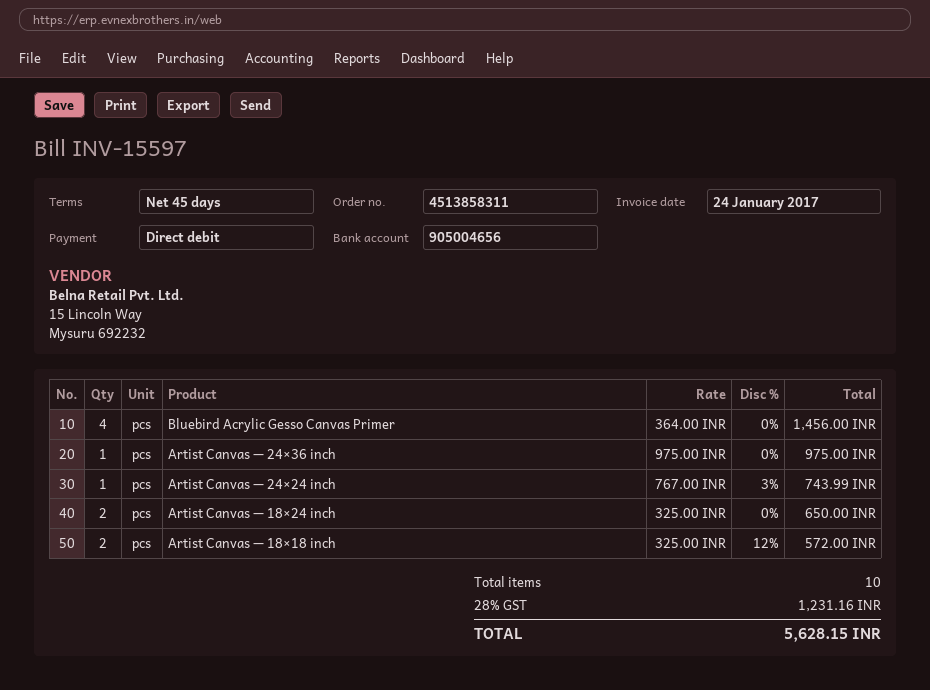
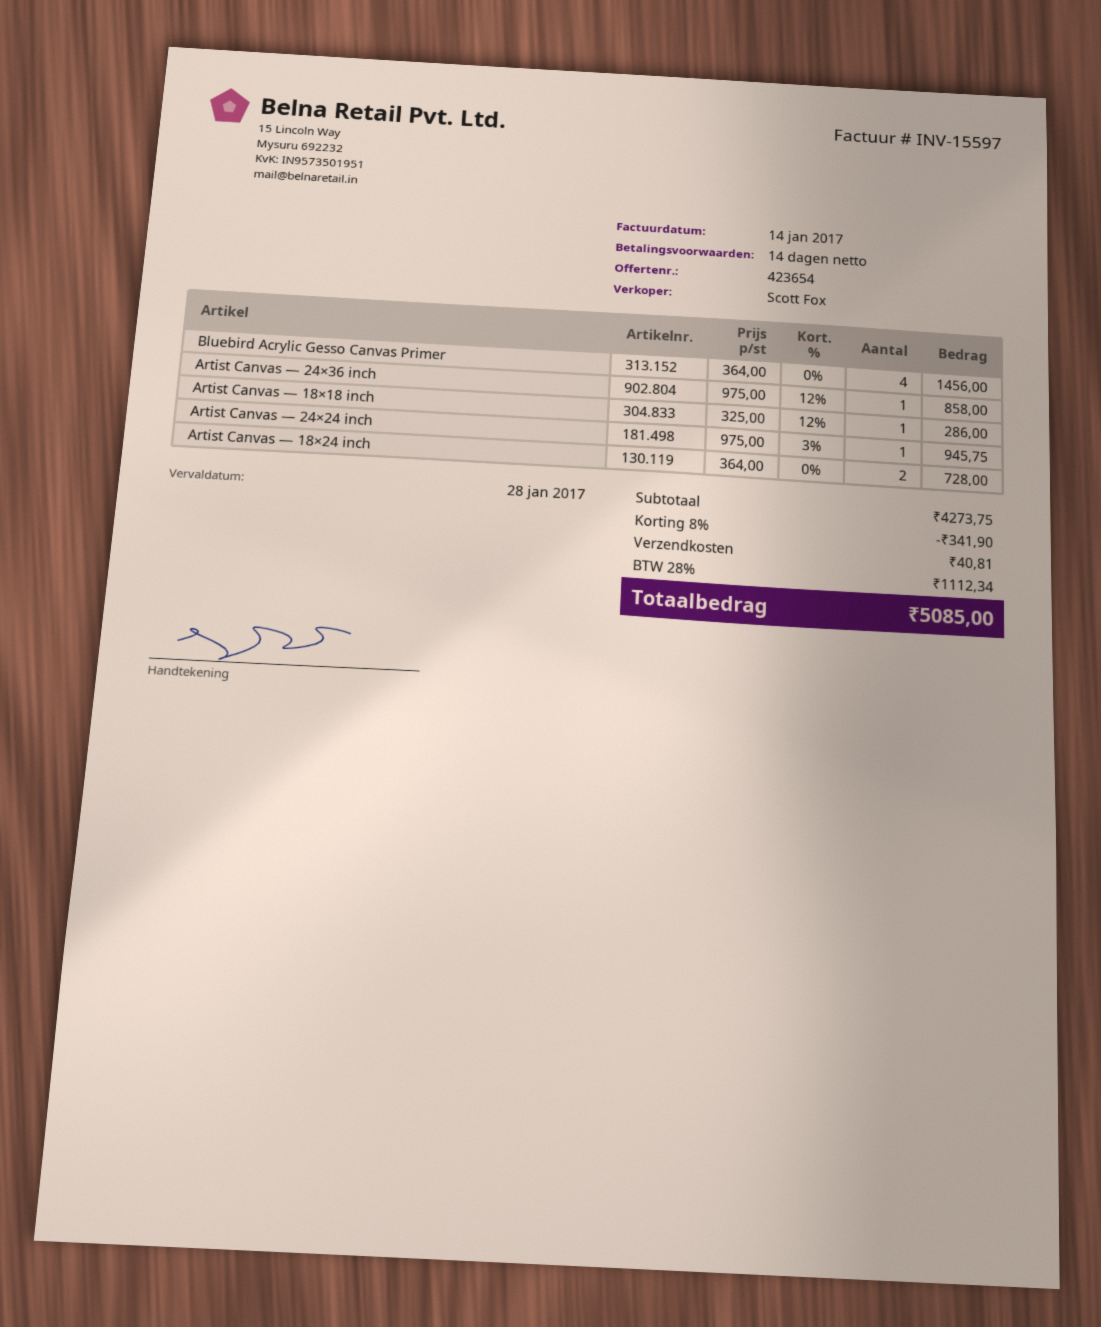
invoice date: 2017-01-24 -> 2017-01-14
payment terms: 45 days -> 14 days
Artist Canvas — 24×36 inch: 1 x 975.00 = 975.00 -> 1 x 975.00 - 12% = 858.00
Artist Canvas — 24×24 inch: 1 x 767.00 - 3% = 743.99 -> 1 x 975.00 - 3% = 945.75
Artist Canvas — 18×24 inch: 2 x 325.00 = 650.00 -> 2 x 364.00 = 728.00
Artist Canvas — 18×18 inch: 2 x 325.00 - 12% = 572.00 -> 1 x 325.00 - 12% = 286.00
discount: none -> 8% = 341.90
shipping: none -> 40.81
tax: 28% = 1231.16 -> 28% = 1112.34
total: 5628.15 -> 5085.00

